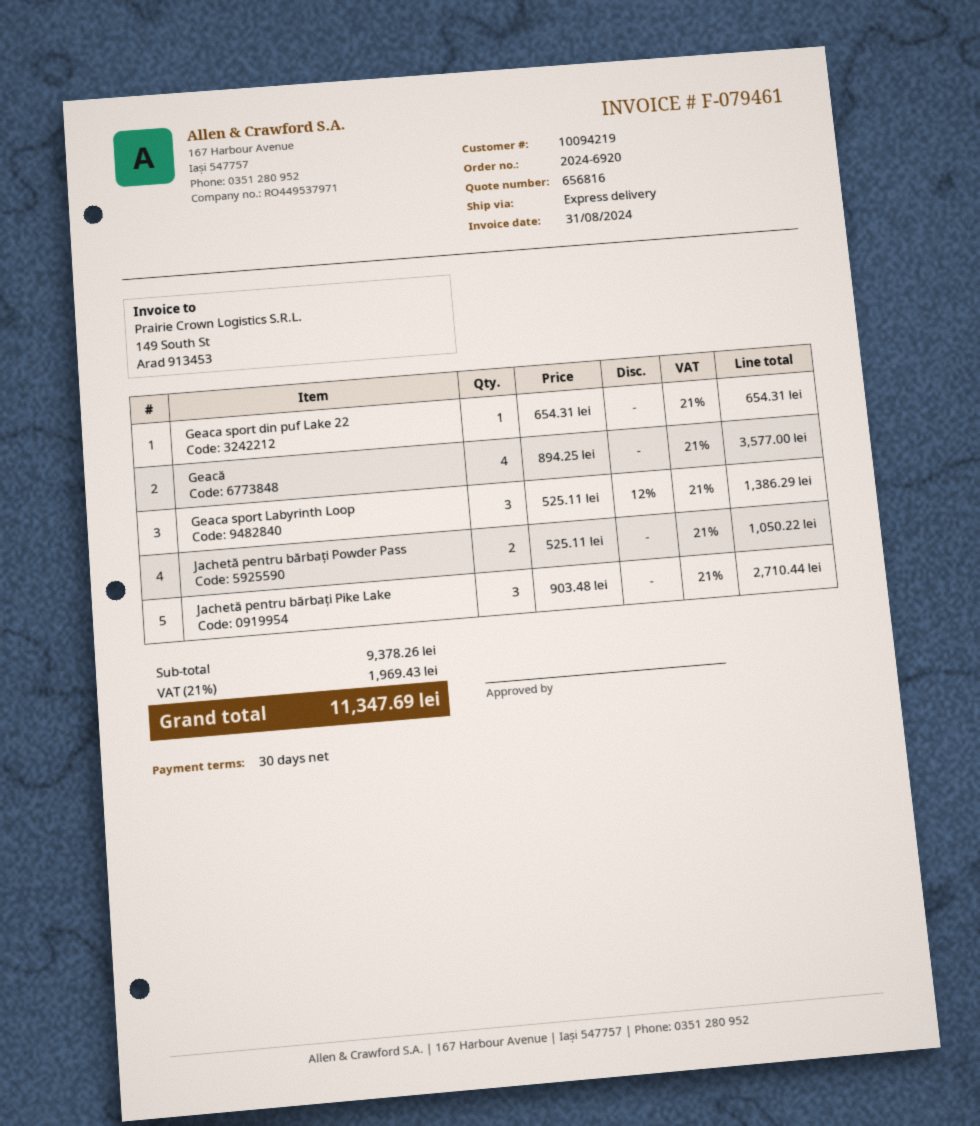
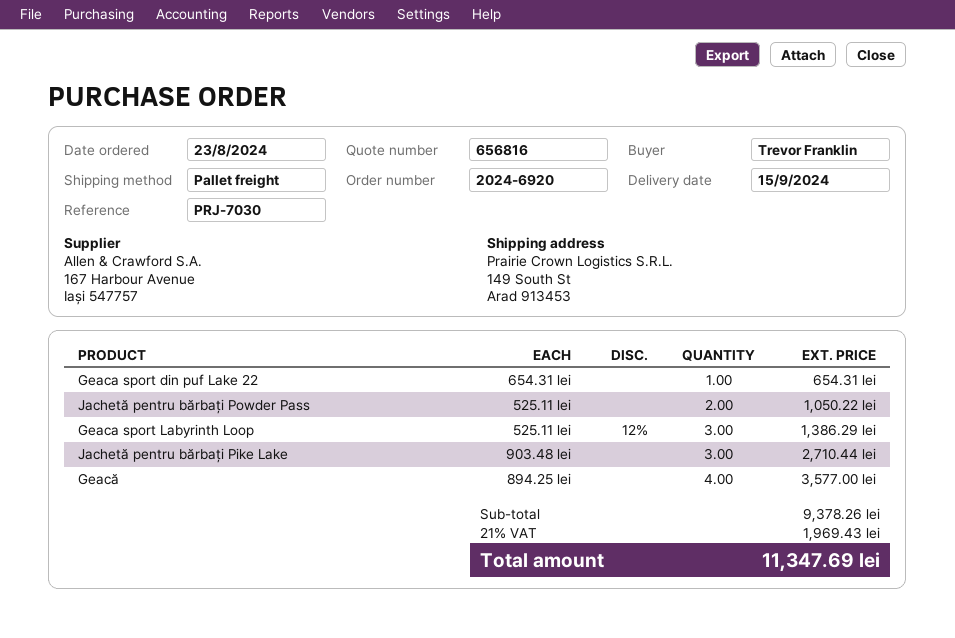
shipping method: express -> pallet freight

